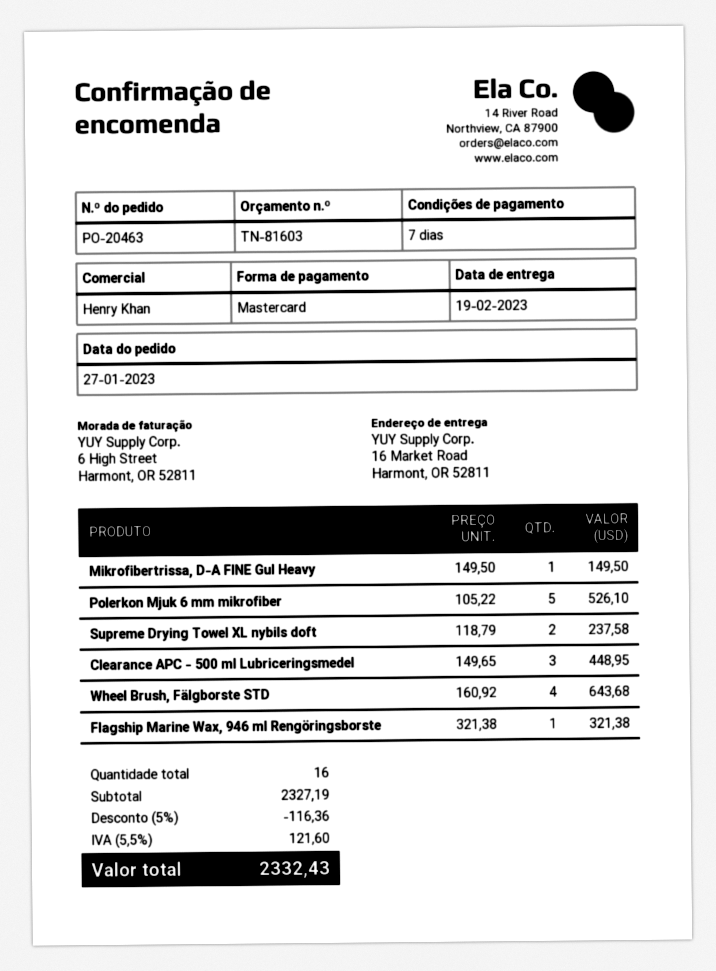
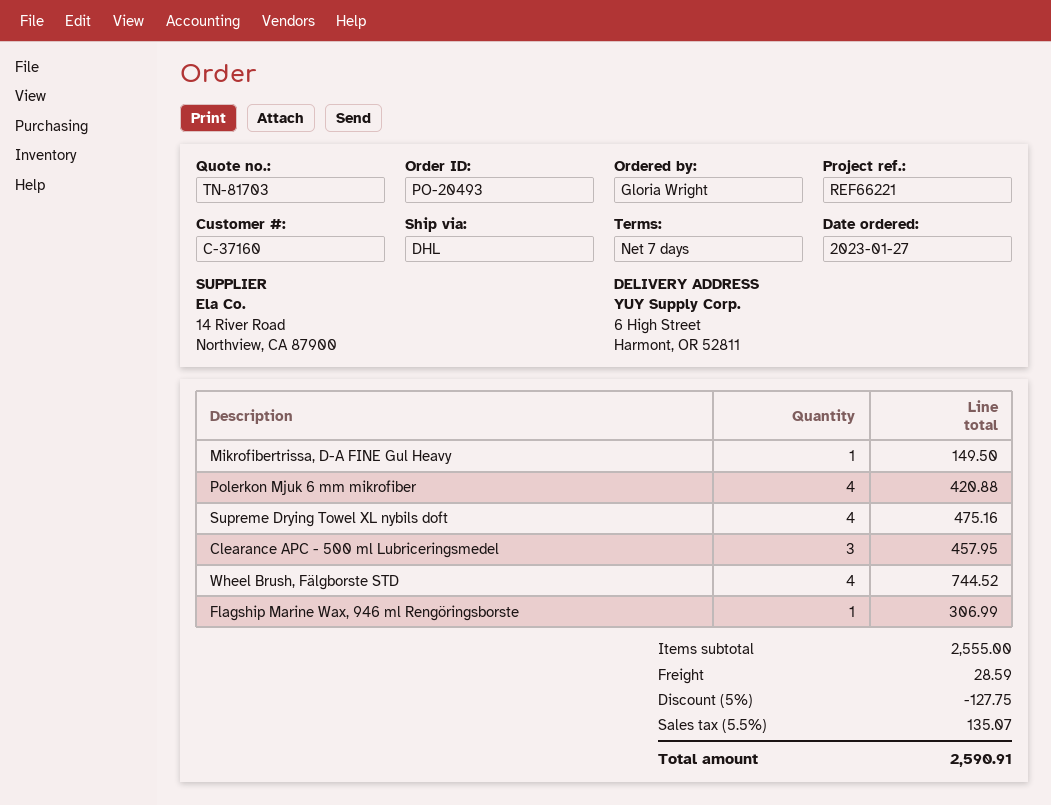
quote number: TN-81603 -> TN-81703
order number: PO-20463 -> PO-20493
ship to: 16 Market Road, Harmont, OR 52811 -> 6 High Street, Harmont, OR 52811
Polerkon Mjuk 6 mm mikrofiber: 5 for 526.10 -> 4 for 420.88
Supreme Drying Towel XL nybils doft: 2 for 237.58 -> 4 for 475.16
Clearance APC - 500 ml Lubriceringsmedel: 3 for 448.95 -> 3 for 457.95
Wheel Brush, Fälgborste STD: 4 for 643.68 -> 4 for 744.52
Flagship Marine Wax, 946 ml Rengöringsborste: 1 for 321.38 -> 1 for 306.99
subtotal: 2327.19 -> 2555.00
discount: 5% = 116.36 -> 5% = 127.75
shipping: none -> 28.59
tax: 5.5% = 121.60 -> 5.5% = 135.07
total: 2332.43 -> 2590.91

